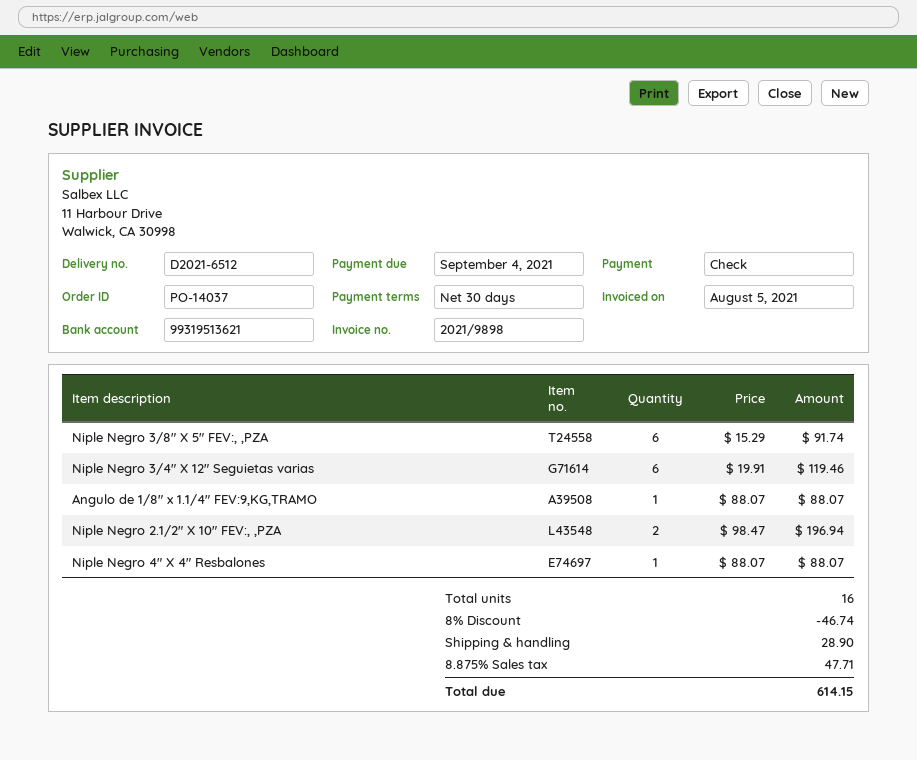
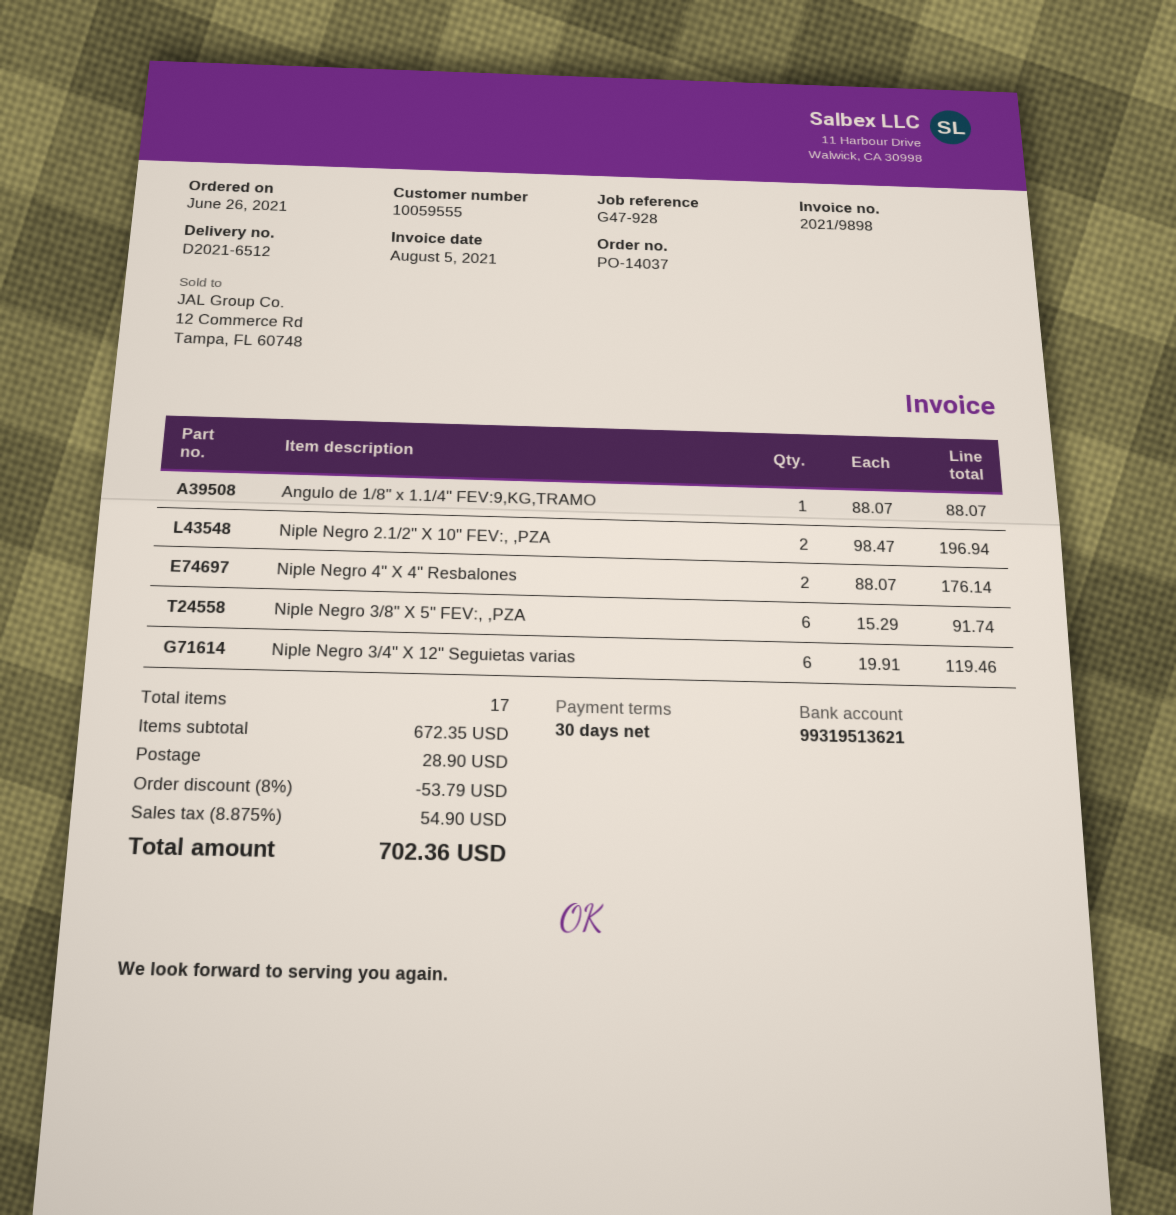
Niple Negro 4" X 4" Resbalones: 1 x 88.07 = 88.07 -> 2 x 88.07 = 176.14
total quantity: 16 -> 17
discount: 8% = 46.74 -> 8% = 53.79
tax: 8.875% = 47.71 -> 8.875% = 54.90
total: 614.15 -> 702.36

